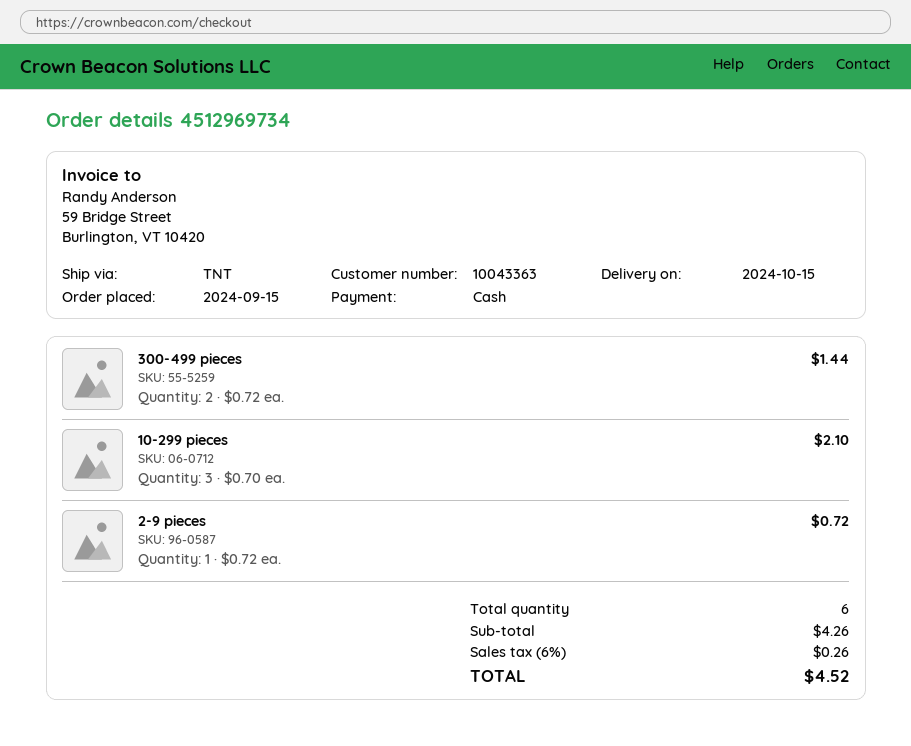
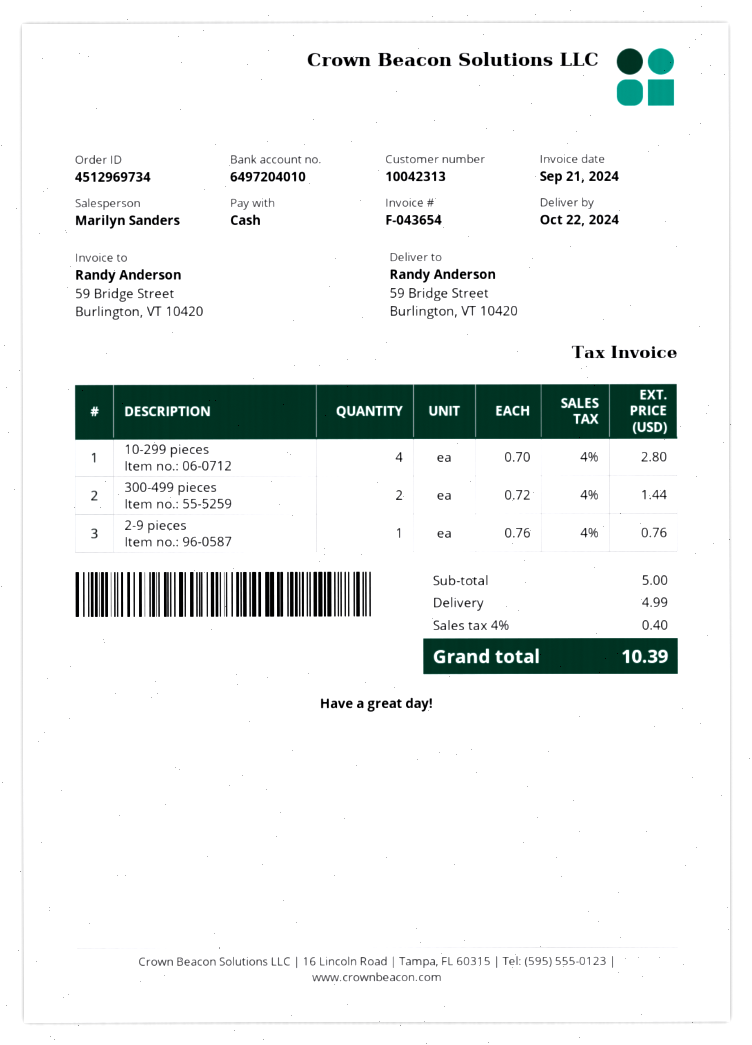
delivery date: 2024-10-15 -> 2024-10-22
customer number: 10043363 -> 10042313
10-299 pieces: 3 x 0.70 = 2.10 -> 4 x 0.70 = 2.80
2-9 pieces: 1 x 0.72 = 0.72 -> 1 x 0.76 = 0.76
subtotal: 4.26 -> 5.00
shipping: none -> 4.99
tax: 6% = 0.26 -> 4% = 0.40
total: 4.52 -> 10.39

